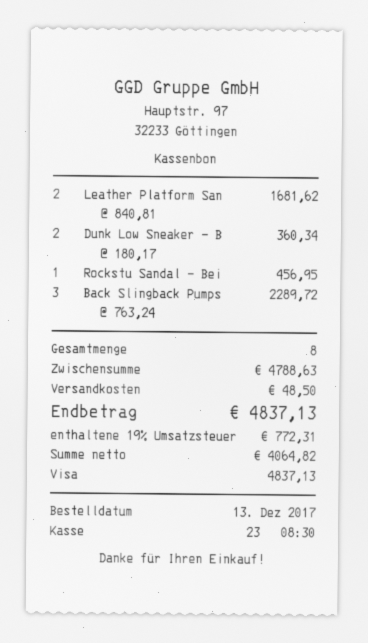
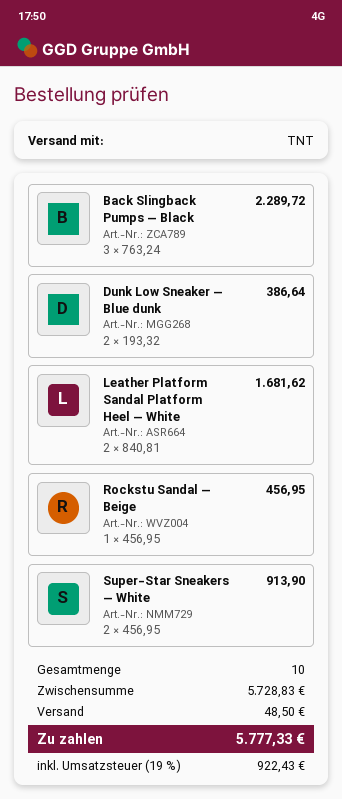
Dunk Low Sneaker — B: 2 x 180.17 = 360.34 -> 2 x 193.32 = 386.64
Super-Star Sneakers — White: none -> 2 x 456.95 = 913.90
total quantity: 8 -> 10
subtotal: 4788.63 -> 5728.83
tax: 19% = 772.31 -> 19% = 922.43
total: 4837.13 -> 5777.33

